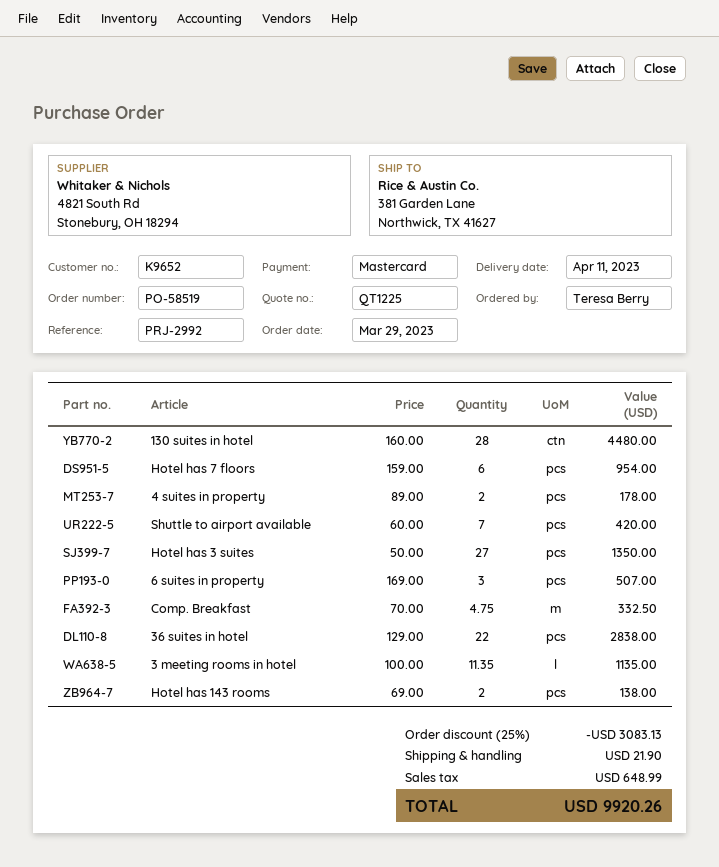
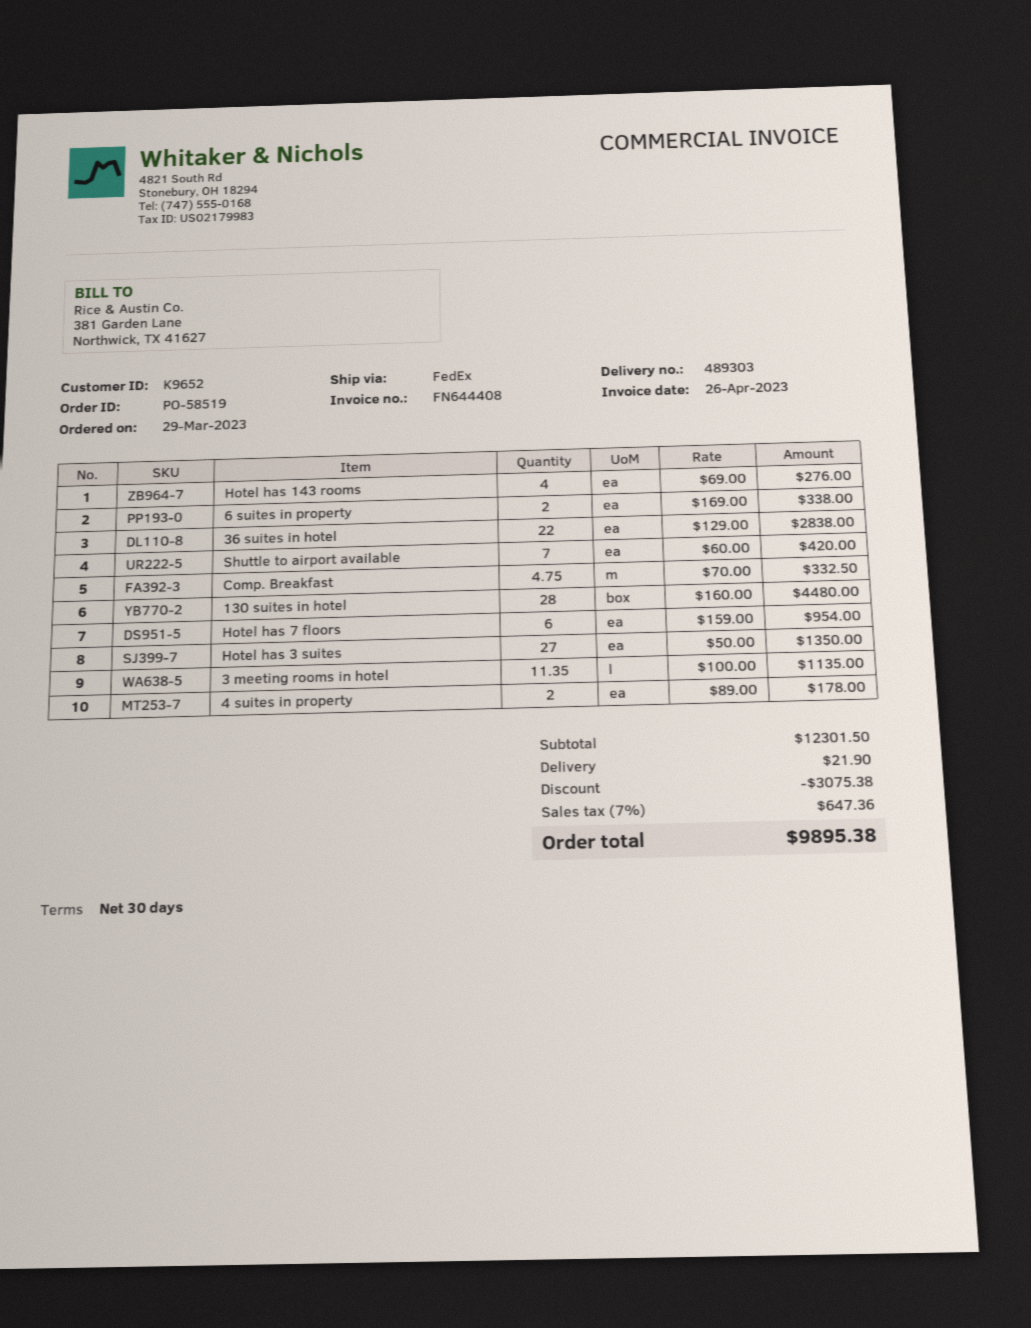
6 suites in property: 3 x 169.00 = 507.00 -> 2 x 169.00 = 338.00
Hotel has 143 rooms: 2 x 69.00 = 138.00 -> 4 x 69.00 = 276.00
discount: 3083.13 -> 3075.38
tax: 648.99 -> 647.36
total: 9920.26 -> 9895.38

